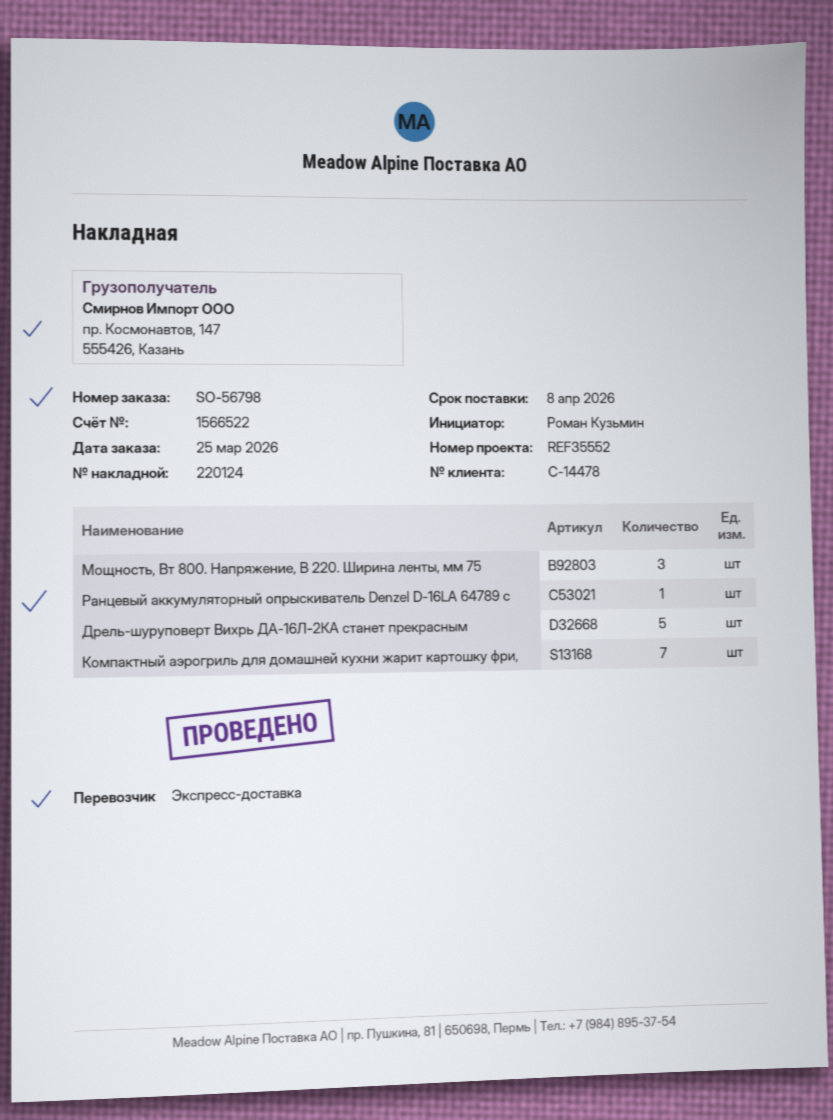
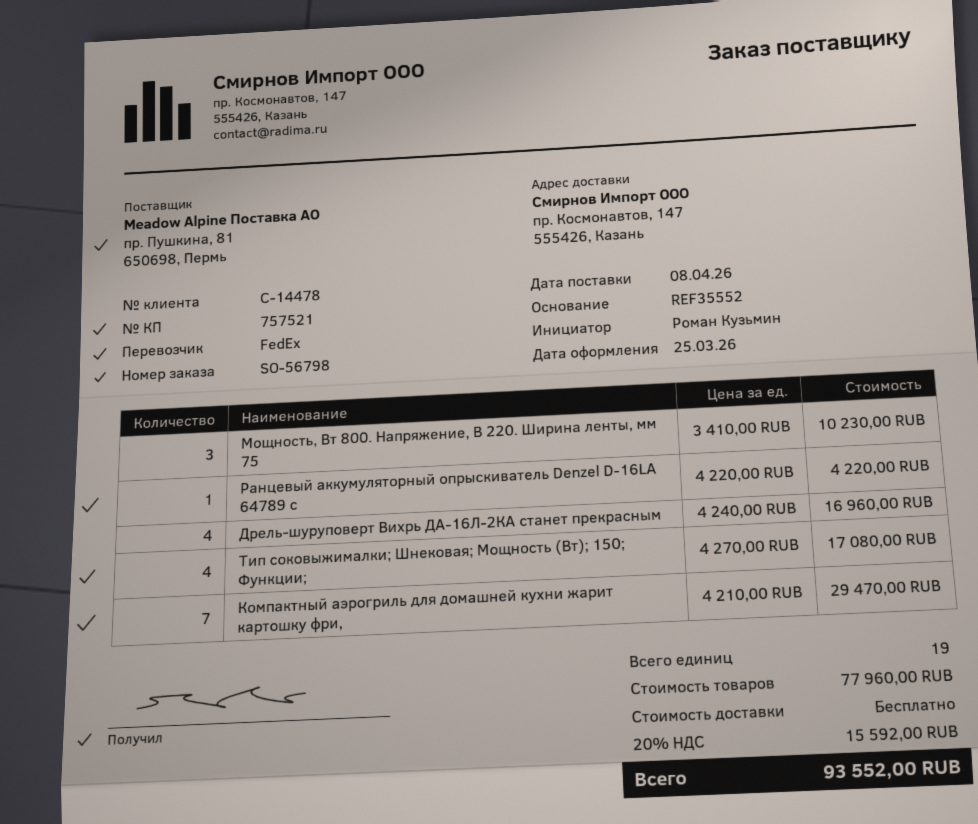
shipping method: express -> FedEx
Дрель-шуруповерт Вихрь ДА-16Л-2КА станет прекрасным: 5 -> 4
Тип соковыжималки; Шнековая; Мощность (Вт); 150; Функции;: none -> 4

